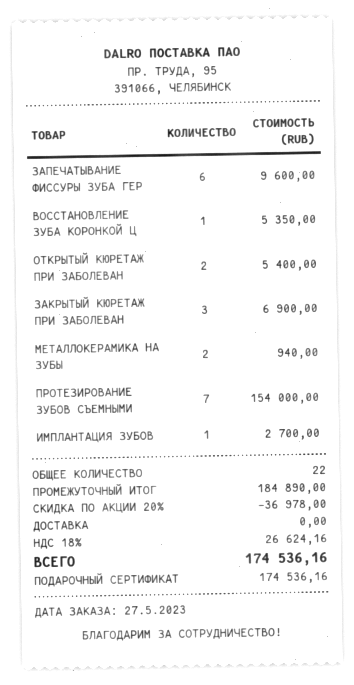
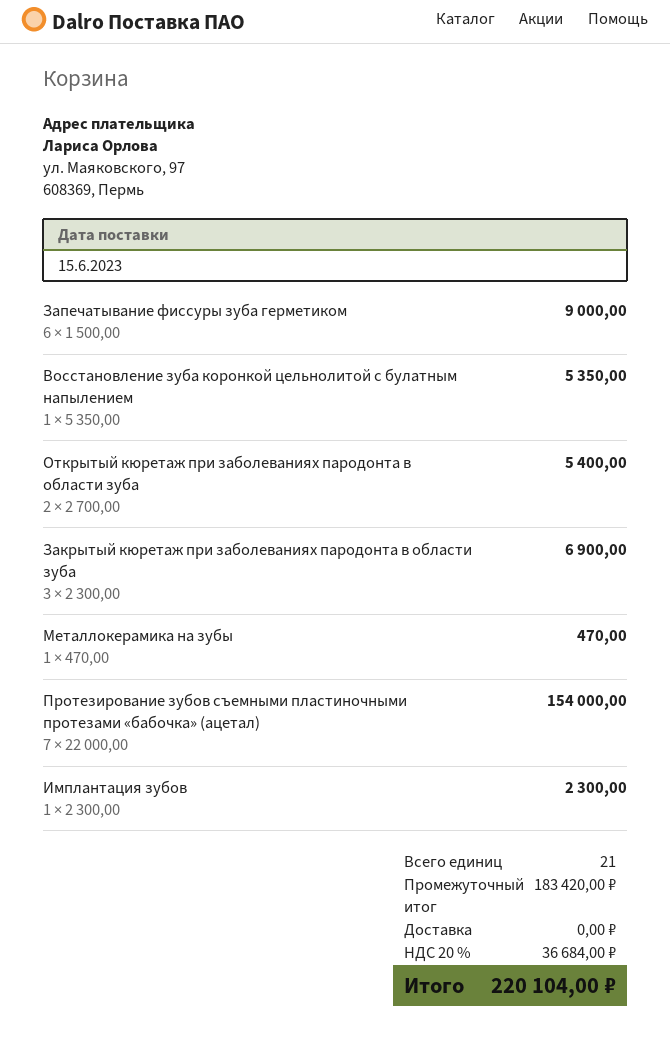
ЗАПЕЧАТЫВАНИЕ ФИССУРЫ ЗУБА ГЕР: 6 for 9600.00 -> 6 for 9000.00
МЕТАЛЛОКЕРАМИКА НА ЗУБЫ: 2 for 940.00 -> 1 for 470.00
ИМПЛАНТАЦИЯ ЗУБОВ: 1 for 2700.00 -> 1 for 2300.00
total quantity: 22 -> 21
subtotal: 184890.00 -> 183420.00
discount: 20% = 36978.00 -> none
tax: 18% = 26624.16 -> 20% = 36684.00
total: 174536.16 -> 220104.00

